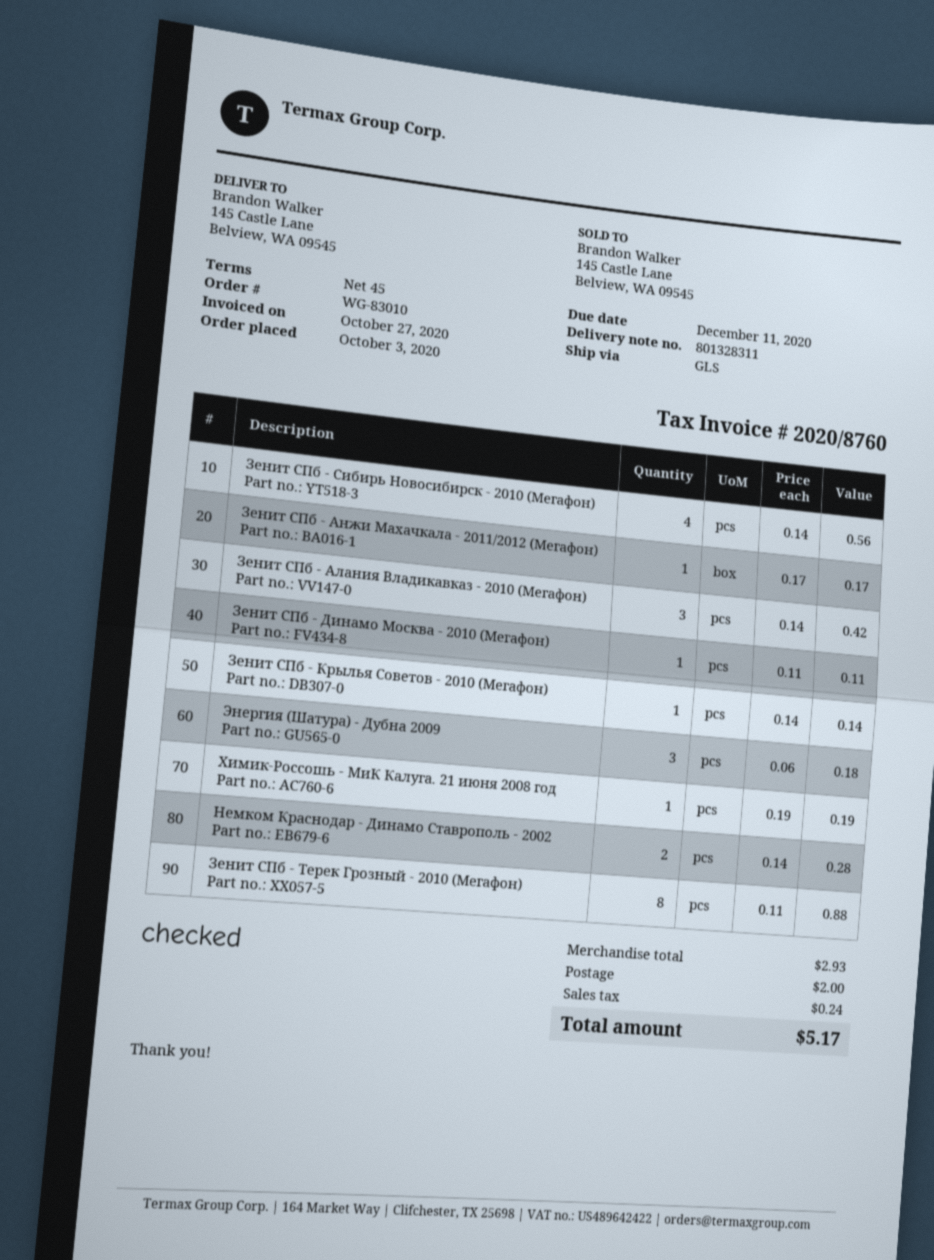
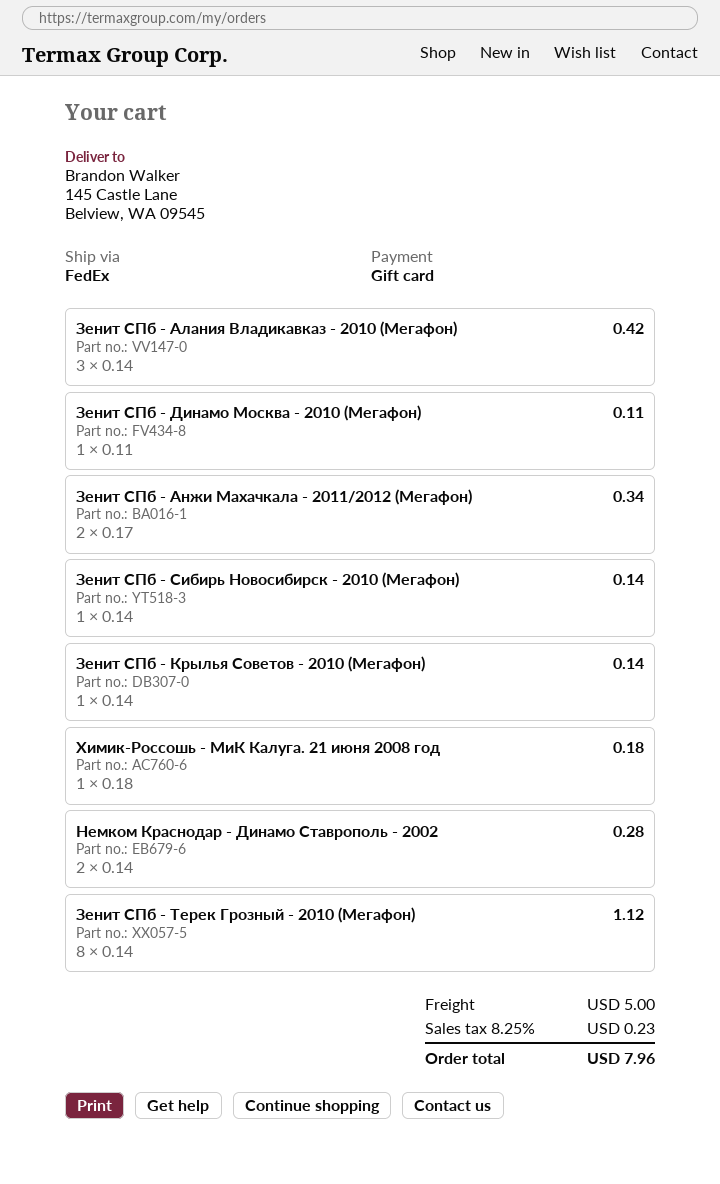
shipping method: GLS -> FedEx
Зенит СПб - Сибирь Новосибирск - 2010 (Мегафон): 4 x 0.14 = 0.56 -> 1 x 0.14 = 0.14
Зенит СПб - Анжи Махачкала - 2011/2012 (Мегафон): 1 x 0.17 = 0.17 -> 2 x 0.17 = 0.34
Энергия (Шатура) - Дубна 2009: 3 x 0.06 = 0.18 -> none
Химик-Россошь - МиК Калуга. 21 июня 2008 год: 1 x 0.19 = 0.19 -> 1 x 0.18 = 0.18
Зенит СПб - Терек Грозный - 2010 (Мегафон): 8 x 0.11 = 0.88 -> 8 x 0.14 = 1.12
shipping: 2.00 -> 5.00
tax: 0.24 -> 0.23
total: 5.17 -> 7.96

